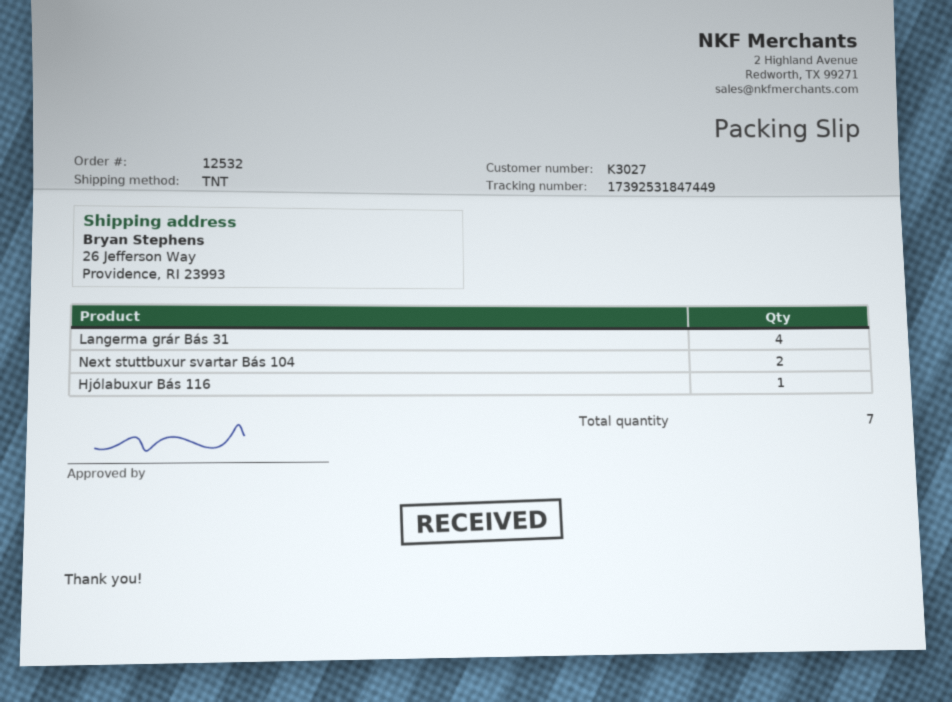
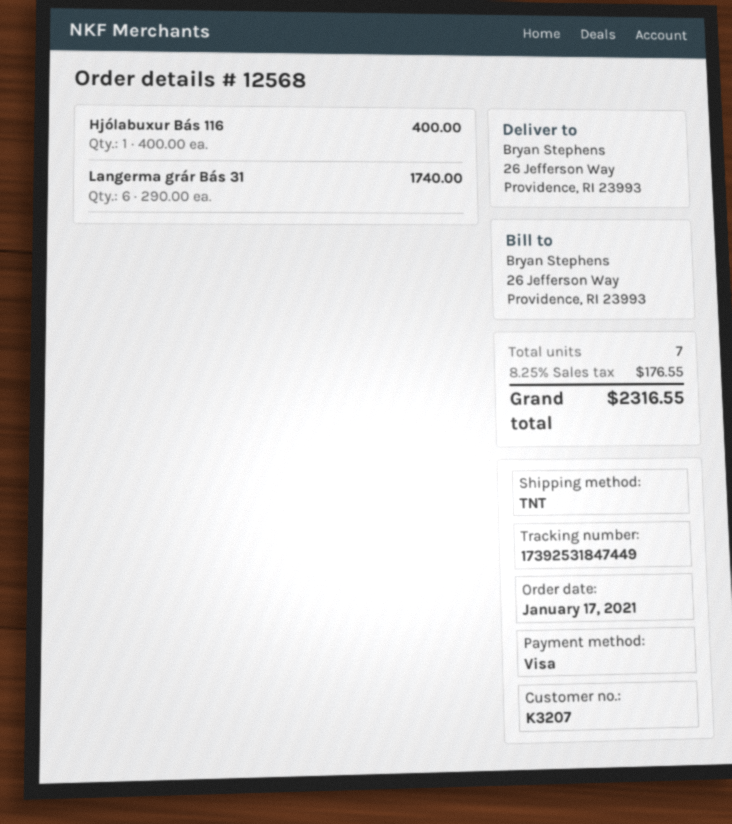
order number: 12532 -> 12568
customer number: K3027 -> K3207
Langerma grár Bás 31: 4 -> 6
Next stuttbuxur svartar Bás 104: 2 -> none

